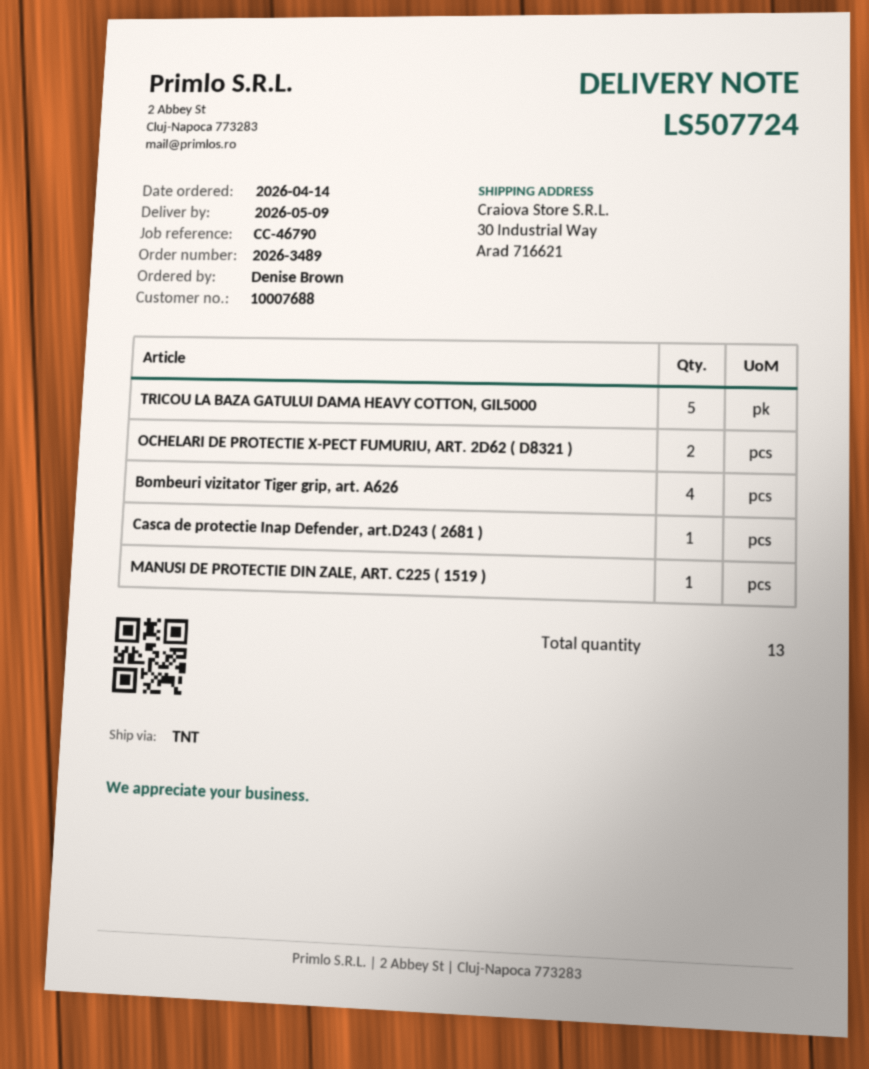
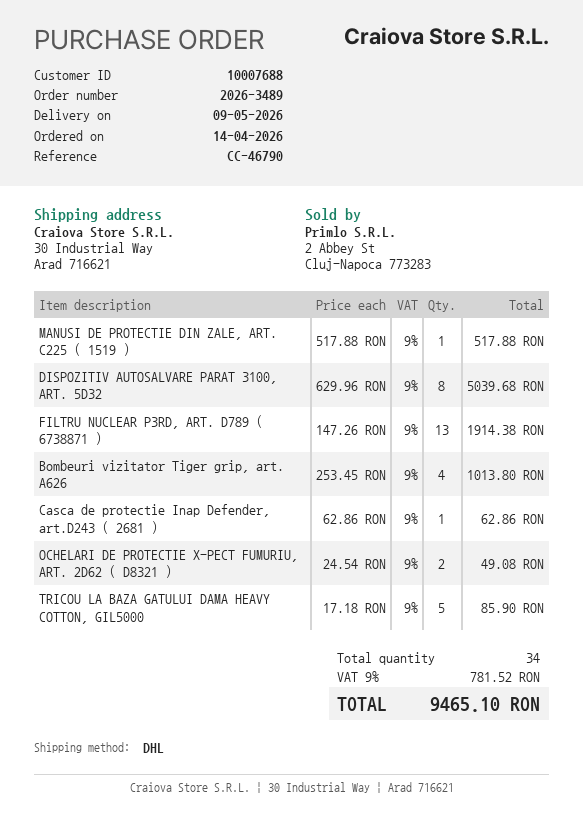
shipping method: TNT -> DHL
DISPOZITIV AUTOSALVARE PARAT 3100, ART. 5D32: none -> 8
FILTRU NUCLEAR P3RD, ART. D789 ( 6738871 ): none -> 13
total quantity: 13 -> 34

